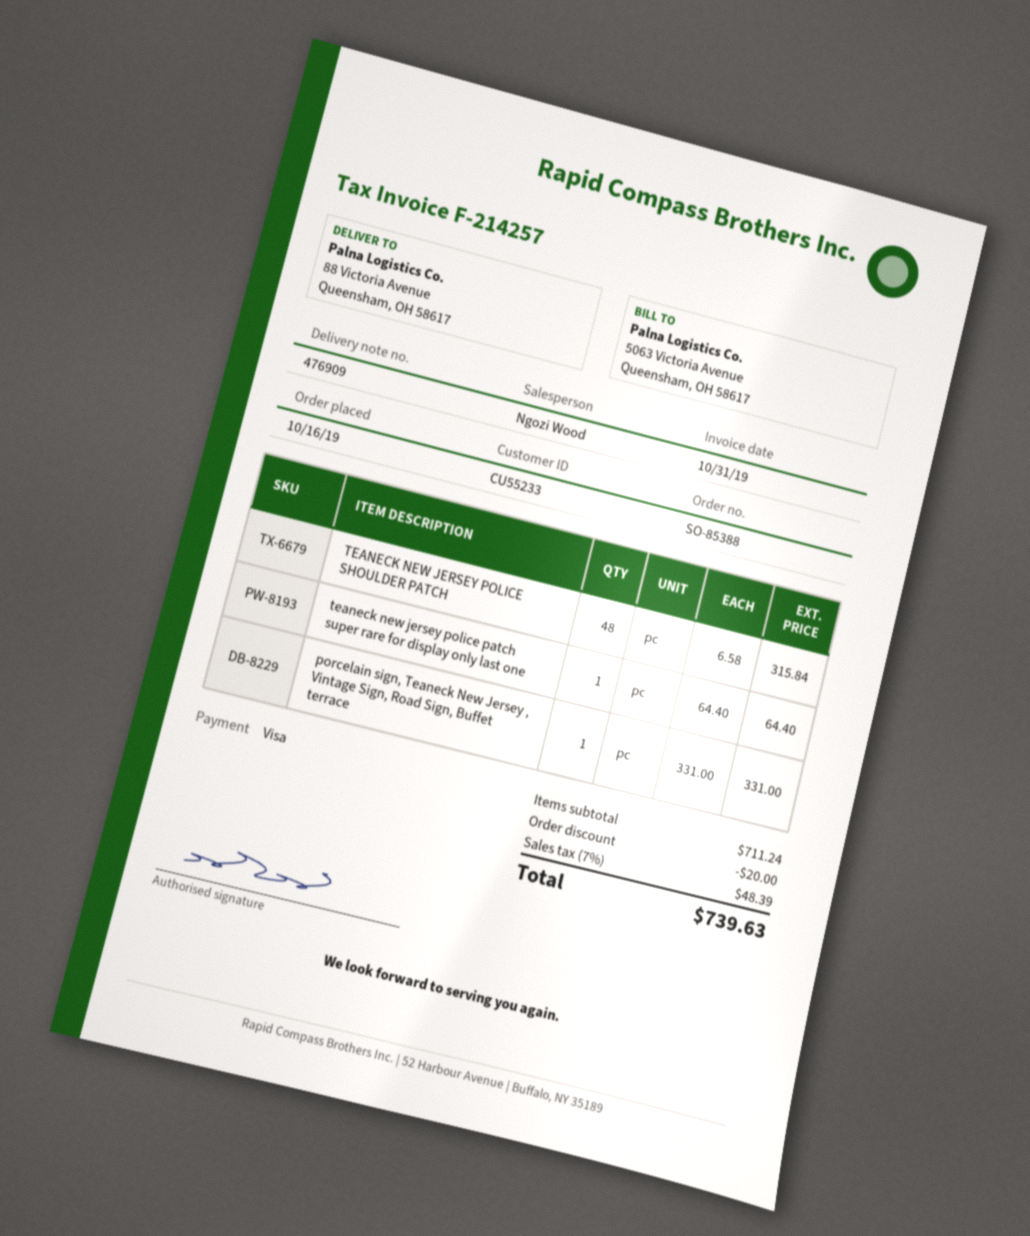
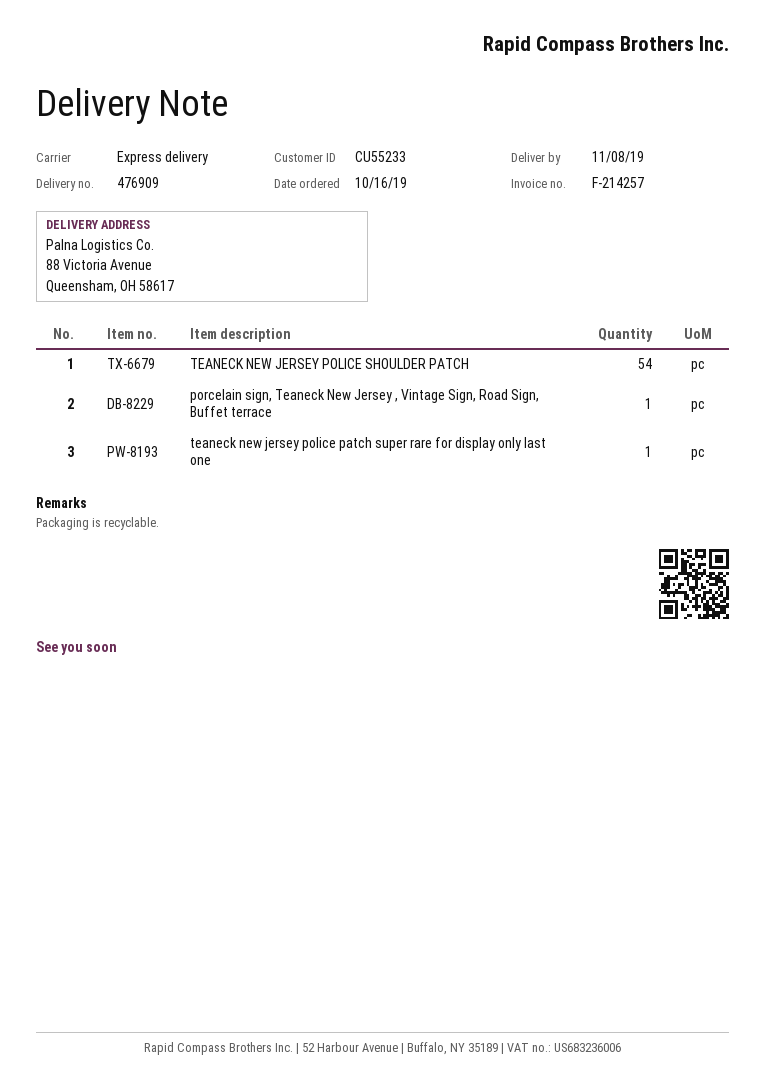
TEANECK NEW JERSEY POLICE SHOULDER PATCH: 48 -> 54

